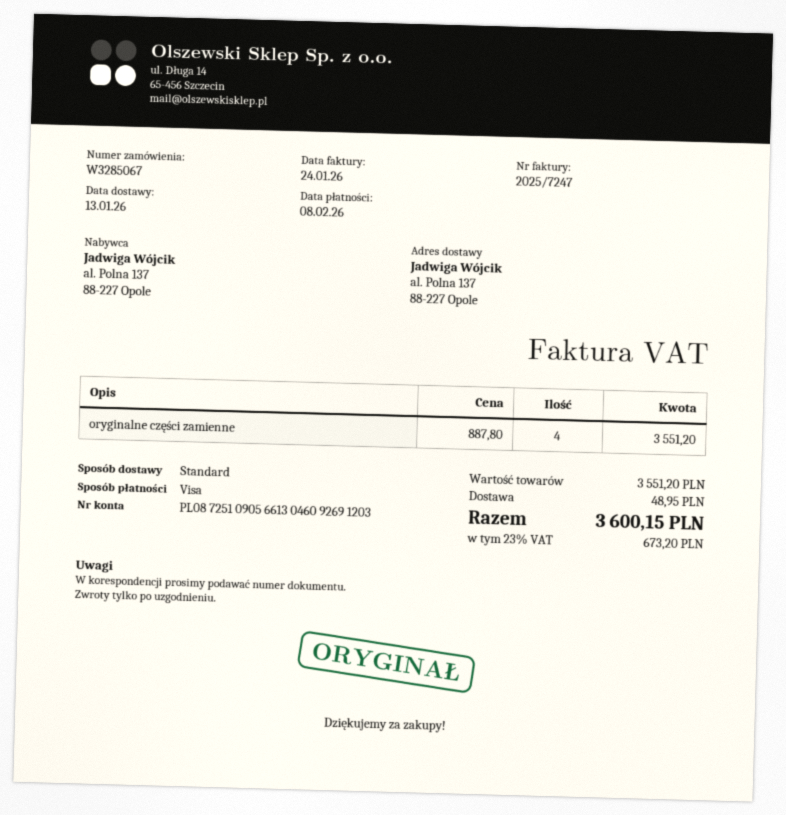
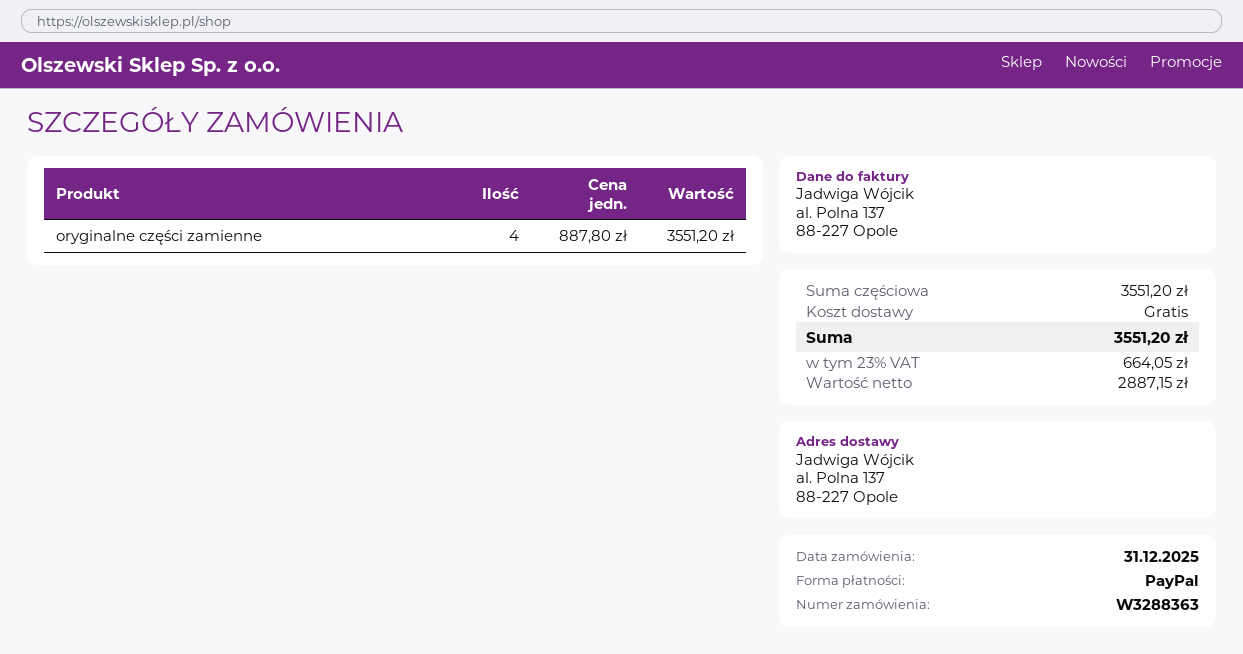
order number: W3285067 -> W3288363
payment method: Visa -> PayPal
shipping: 48.95 -> 0.00
tax: 23% = 673.20 -> 23% = 664.05
total: 3600.15 -> 3551.20

